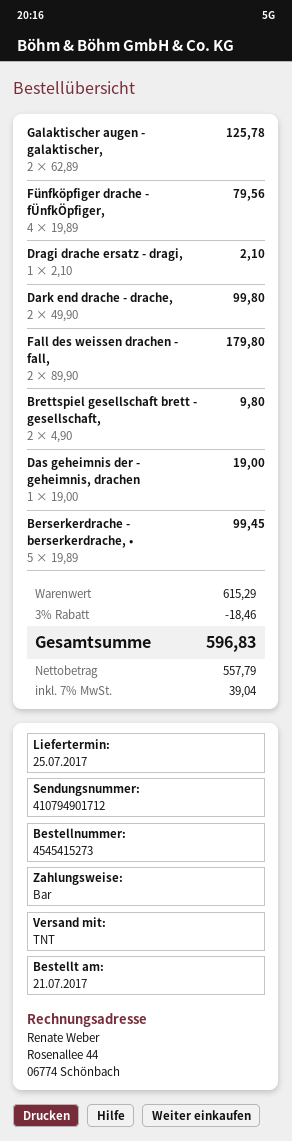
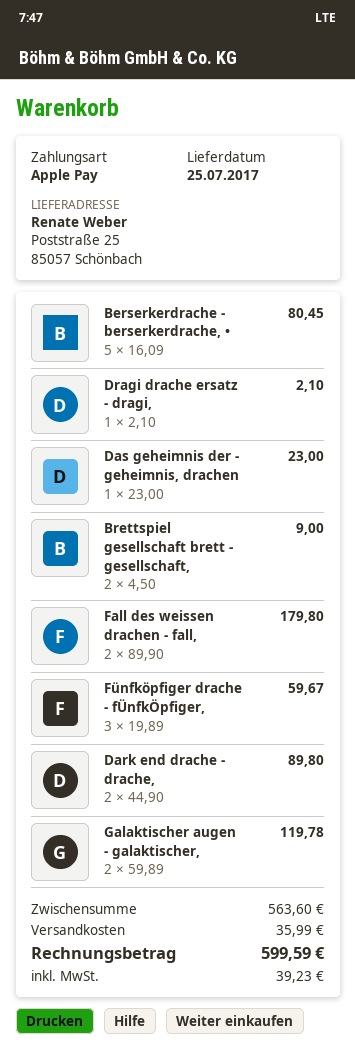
payment method: cash -> Apple Pay
Galaktischer augen - galaktischer,: 2 x 62.89 = 125.78 -> 2 x 59.89 = 119.78
Fünfköpfiger drache - fÜnfkÖpfiger,: 4 x 19.89 = 79.56 -> 3 x 19.89 = 59.67
Dark end drache - drache,: 2 x 49.90 = 99.80 -> 2 x 44.90 = 89.80
Brettspiel gesellschaft brett - gesellschaft,: 2 x 4.90 = 9.80 -> 2 x 4.50 = 9.00
Das geheimnis der - geheimnis, drachen: 1 x 19.00 = 19.00 -> 1 x 23.00 = 23.00
Berserkerdrache - berserkerdrache, •: 5 x 19.89 = 99.45 -> 5 x 16.09 = 80.45
subtotal: 615.29 -> 563.60
discount: 3% = 18.46 -> none
shipping: none -> 35.99
tax: 39.04 -> 39.23
total: 596.83 -> 599.59

